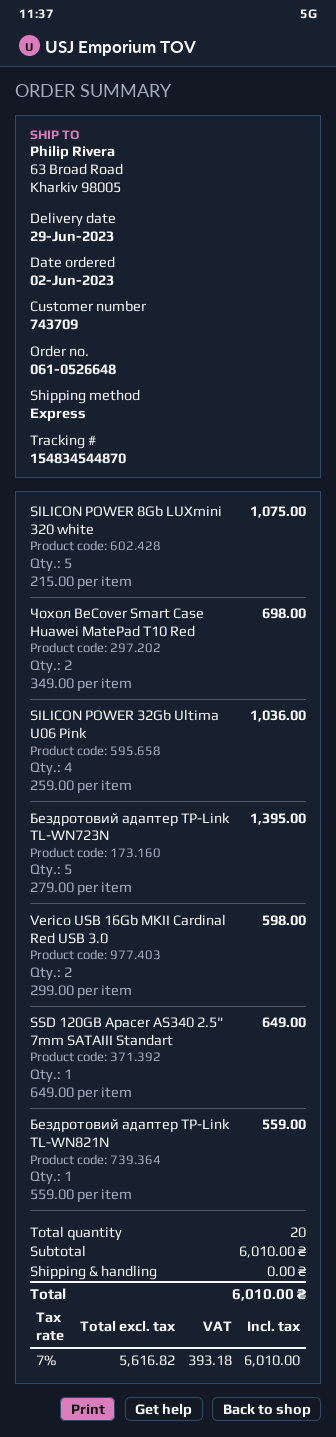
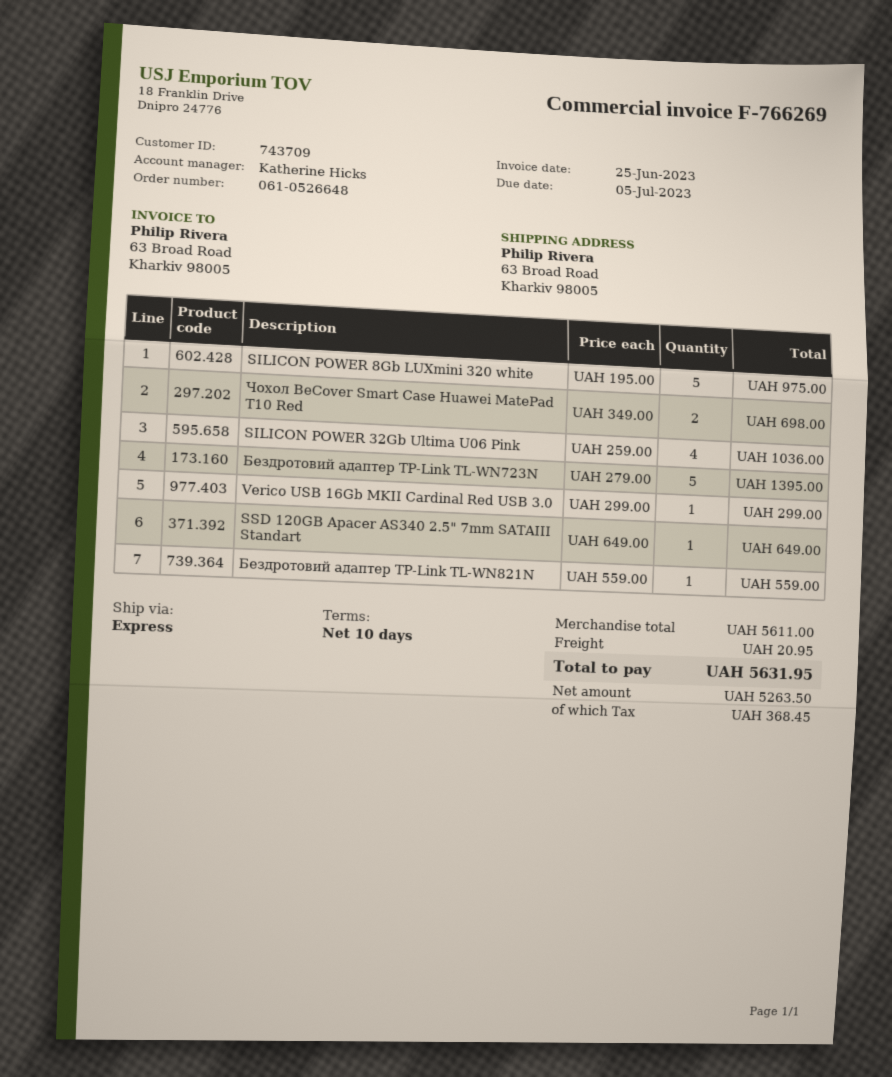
SILICON POWER 8Gb LUXmini 320 white: 5 x 215.00 = 1075.00 -> 5 x 195.00 = 975.00
Verico USB 16Gb MKII Cardinal Red USB 3.0: 2 x 299.00 = 598.00 -> 1 x 299.00 = 299.00
subtotal: 6010.00 -> 5611.00
shipping: 0.00 -> 20.95
net: 5616.82 -> 5263.50
tax: 393.18 -> 368.45
total: 6010.00 -> 5631.95

